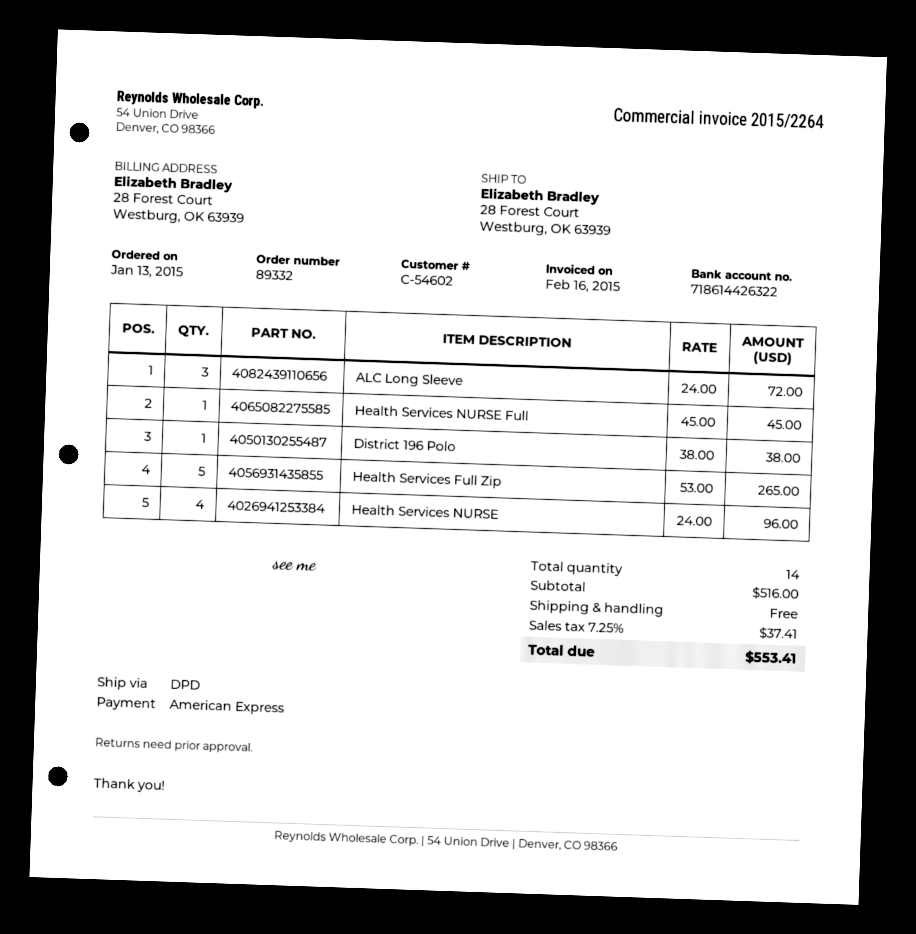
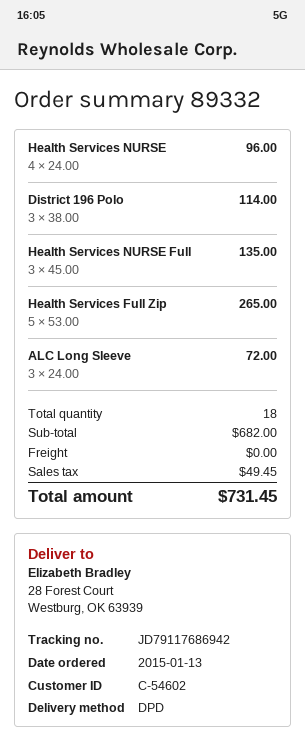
Health Services NURSE Full: 1 x 45.00 = 45.00 -> 3 x 45.00 = 135.00
District 196 Polo: 1 x 38.00 = 38.00 -> 3 x 38.00 = 114.00
total quantity: 14 -> 18
subtotal: 516.00 -> 682.00
tax: 37.41 -> 49.45
total: 553.41 -> 731.45

